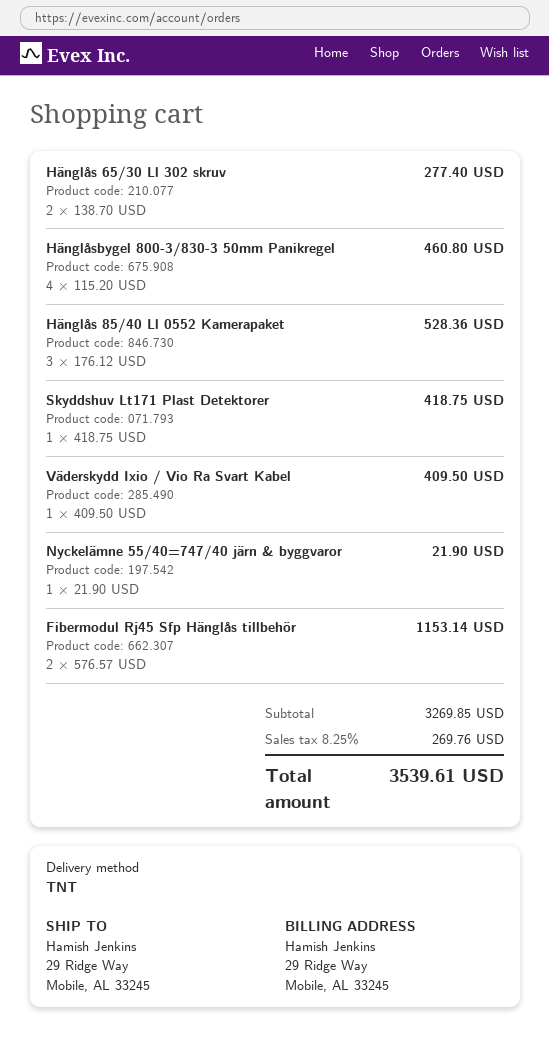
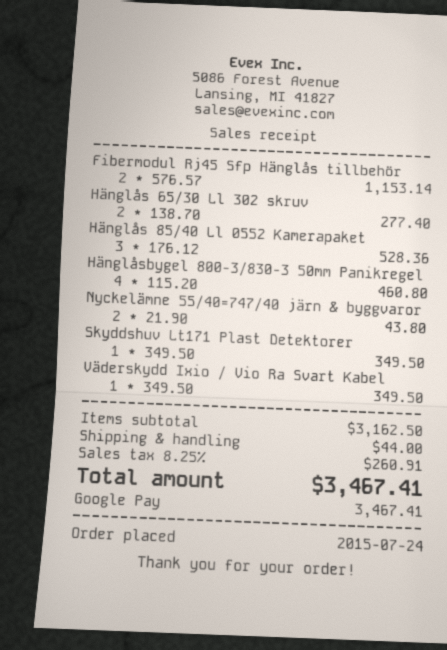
Skyddshuv Lt171 Plast Detektorer: 1 x 418.75 = 418.75 -> 1 x 349.50 = 349.50
Väderskydd Ixio / Vio Ra Svart Kabel: 1 x 409.50 = 409.50 -> 1 x 349.50 = 349.50
Nyckelämne 55/40=747/40 järn & byggvaror: 1 x 21.90 = 21.90 -> 2 x 21.90 = 43.80
subtotal: 3269.85 -> 3162.50
shipping: none -> 44.00
tax: 8.25% = 269.76 -> 8.25% = 260.91
total: 3539.61 -> 3467.41

